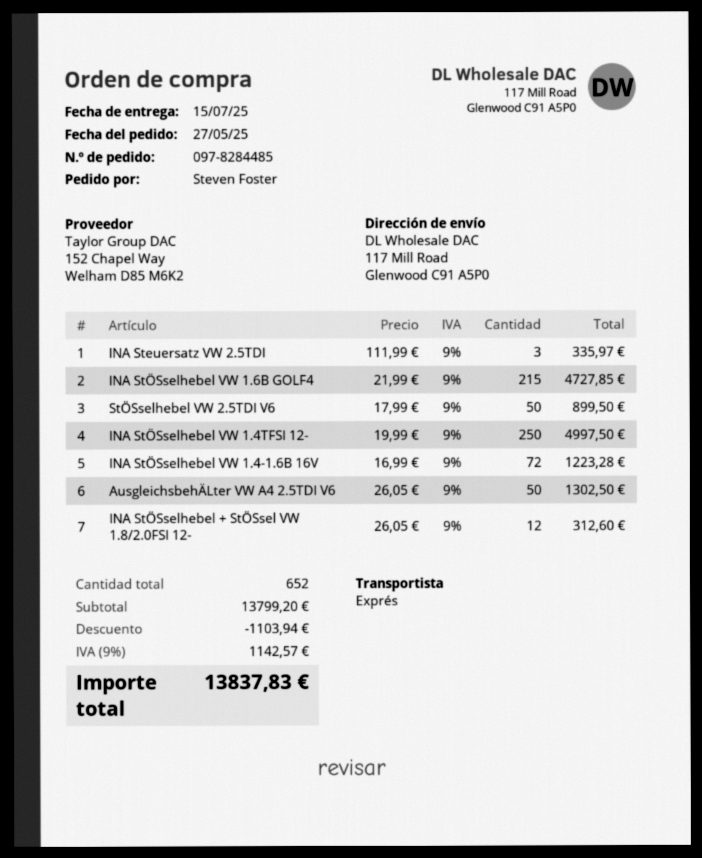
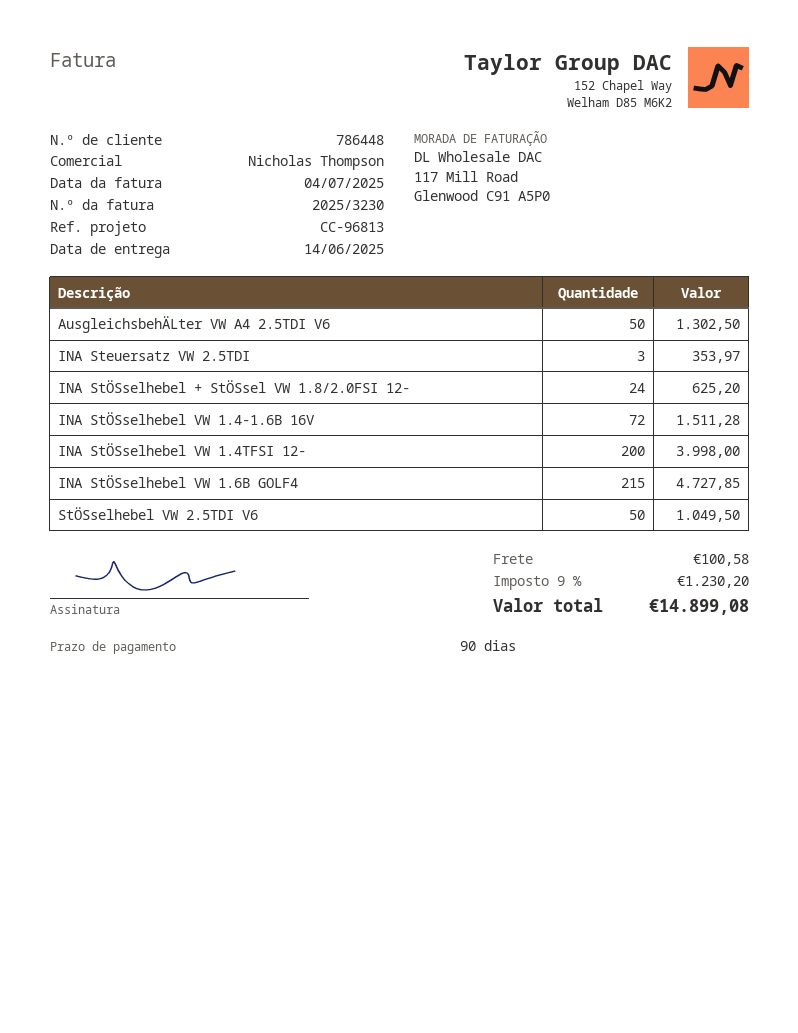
delivery date: 2025-07-15 -> 2025-06-14
INA Steuersatz VW 2.5TDI: 3 for 335.97 -> 3 for 353.97
StÖSselhebel VW 2.5TDI V6: 50 for 899.50 -> 50 for 1049.50
INA StÖSselhebel VW 1.4TFSI 12-: 250 for 4997.50 -> 200 for 3998.00
INA StÖSselhebel VW 1.4-1.6B 16V: 72 for 1223.28 -> 72 for 1511.28
INA StÖSselhebel + StÖSsel VW 1.8/2.0FSI 12-: 12 for 312.60 -> 24 for 625.20
discount: 1103.94 -> none
shipping: none -> 100.58
tax: 9% = 1142.57 -> 9% = 1230.20
total: 13837.83 -> 14899.08

